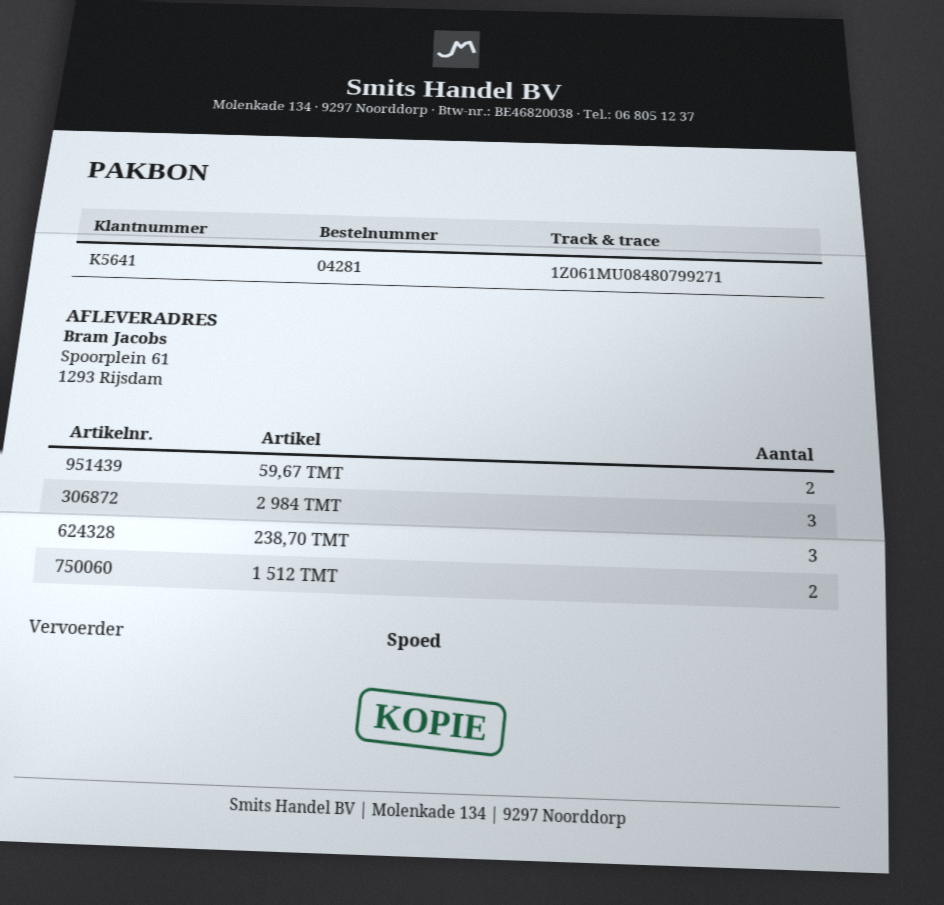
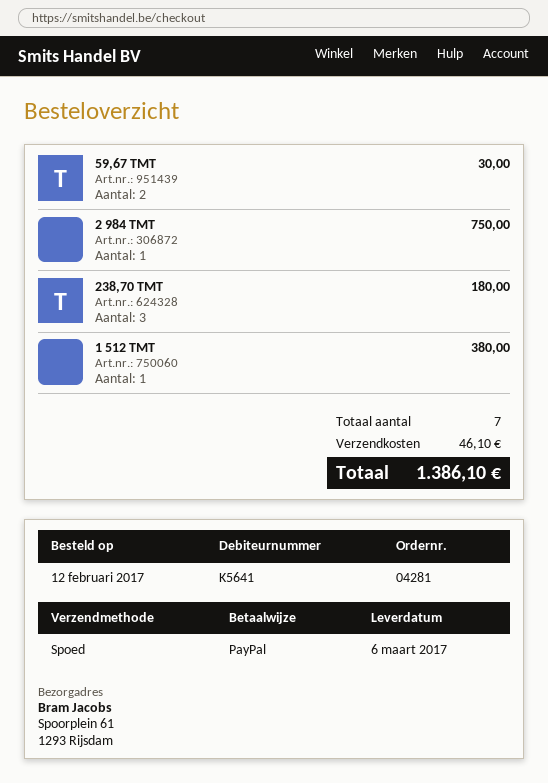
2 984 ТМТ: 3 -> 1
1 512 ТМТ: 2 -> 1

